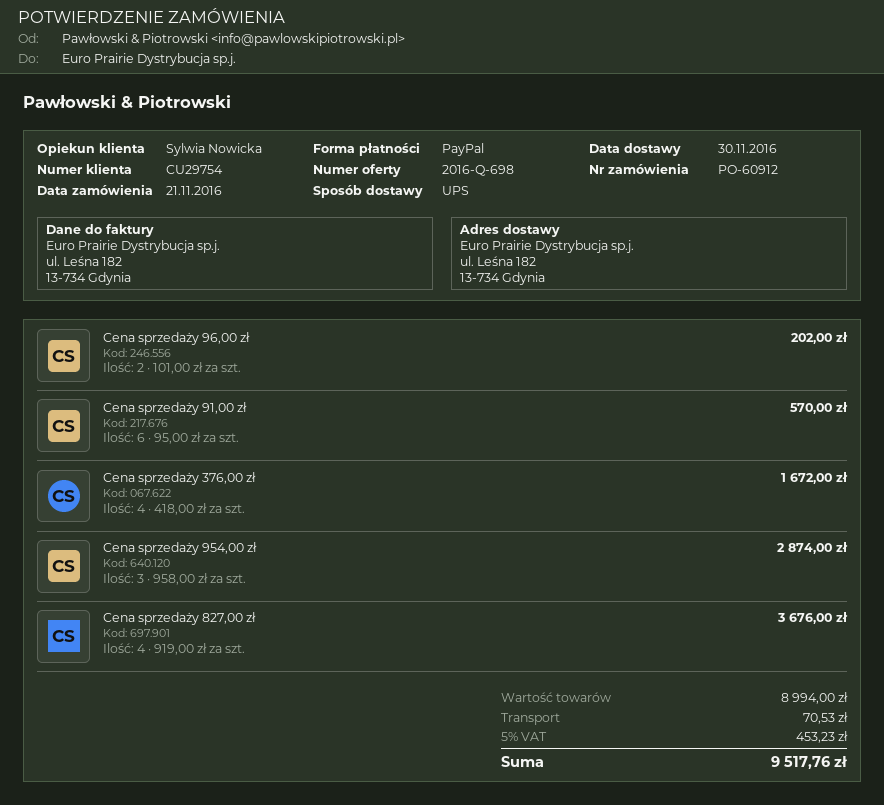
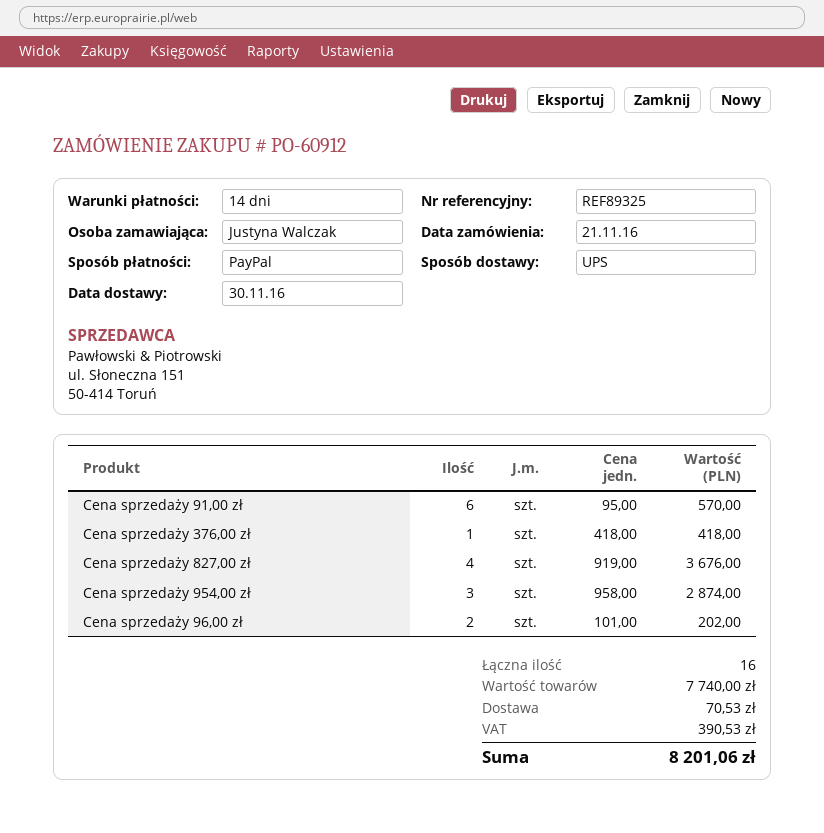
Cena sprzedaży 376,00 zł: 4 x 418.00 = 1672.00 -> 1 x 418.00 = 418.00
subtotal: 8994.00 -> 7740.00
tax: 453.23 -> 390.53
total: 9517.76 -> 8201.06

